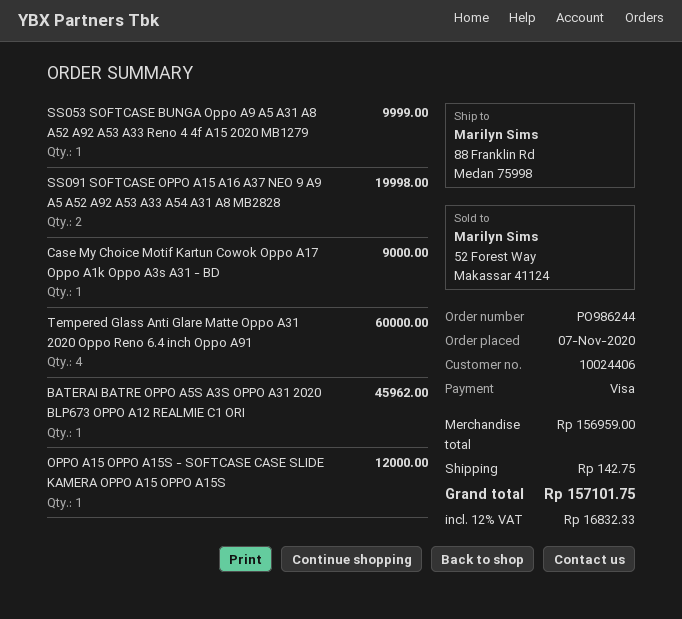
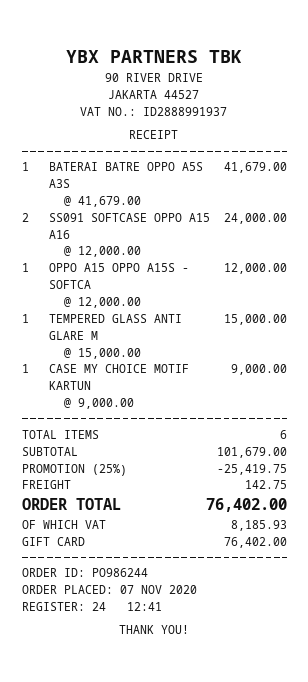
payment method: Visa -> gift card
SS053 SOFTCASE BUNGA Oppo A9 A5 A31 A8 A52 A92 A53 A33 Reno 4 4f A15 2020 MB1279: 1 for 9999.00 -> none
SS091 SOFTCASE OPPO A15 A16 A37 NEO 9 A9 A5 A52 A92 A53 A33 A54 A31 A8 MB2828: 2 for 19998.00 -> 2 for 24000.00
Tempered Glass Anti Glare Matte Oppo A31 2020 Oppo Reno 6.4 inch Oppo A91: 4 for 60000.00 -> 1 for 15000.00
BATERAI BATRE OPPO A5S A3S OPPO A31 2020 BLP673 OPPO A12 REALMIE C1 ORI: 1 for 45962.00 -> 1 for 41679.00
subtotal: 156959.00 -> 101679.00
discount: none -> 25% = 25419.75
tax: 16832.33 -> 8185.93
total: 157101.75 -> 76402.00

